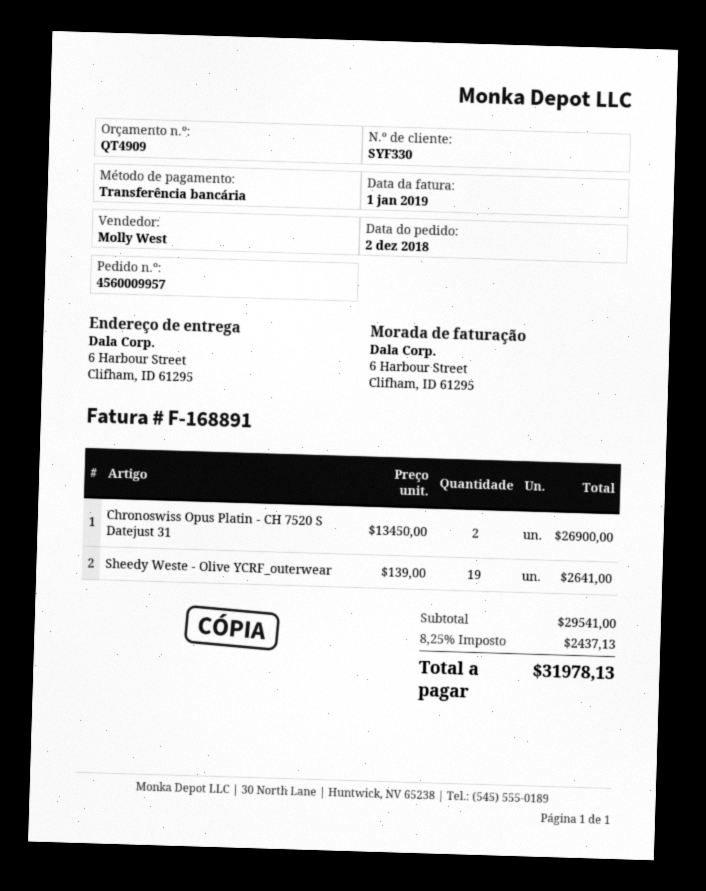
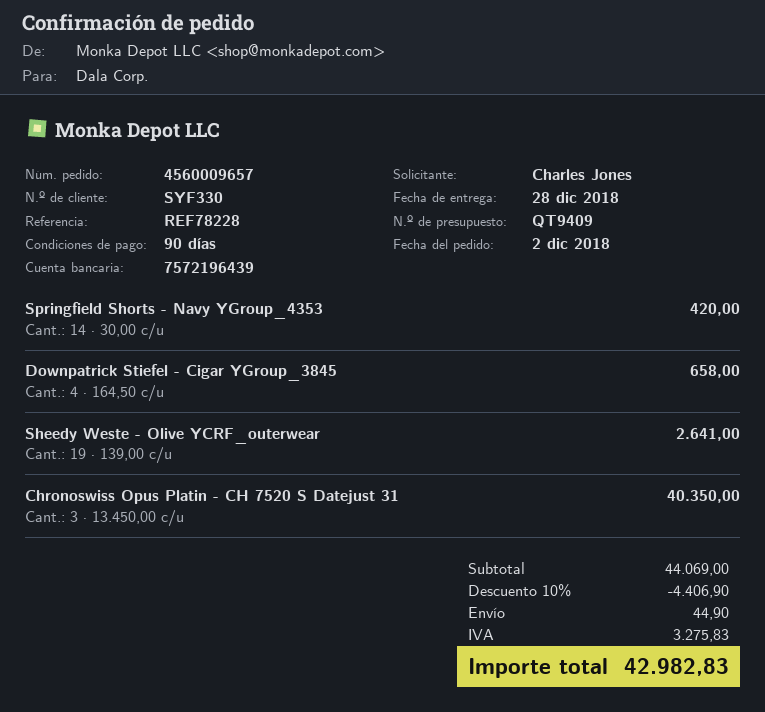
quote number: QT4909 -> QT9409
order number: 4560009957 -> 4560009657
Chronoswiss Opus Platin - CH 7520 S Datejust 31: 2 x 13450.00 = 26900.00 -> 3 x 13450.00 = 40350.00
Springfield Shorts - Navy YGroup_4353: none -> 14 x 30.00 = 420.00
Downpatrick Stiefel - Cigar YGroup_3845: none -> 4 x 164.50 = 658.00
subtotal: 29541.00 -> 44069.00
discount: none -> 10% = 4406.90
shipping: none -> 44.90
tax: 2437.13 -> 3275.83
total: 31978.13 -> 42982.83

